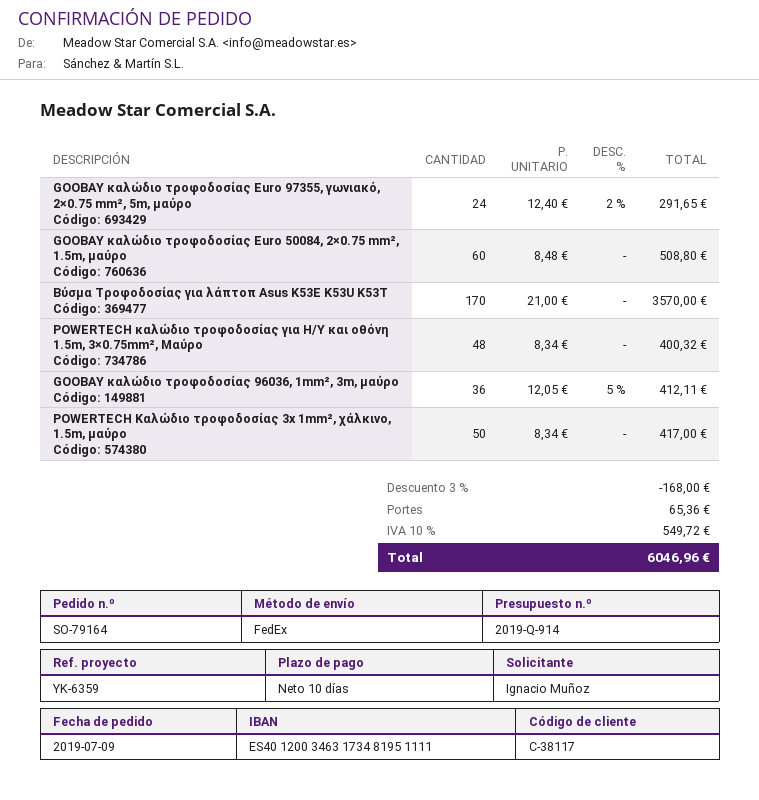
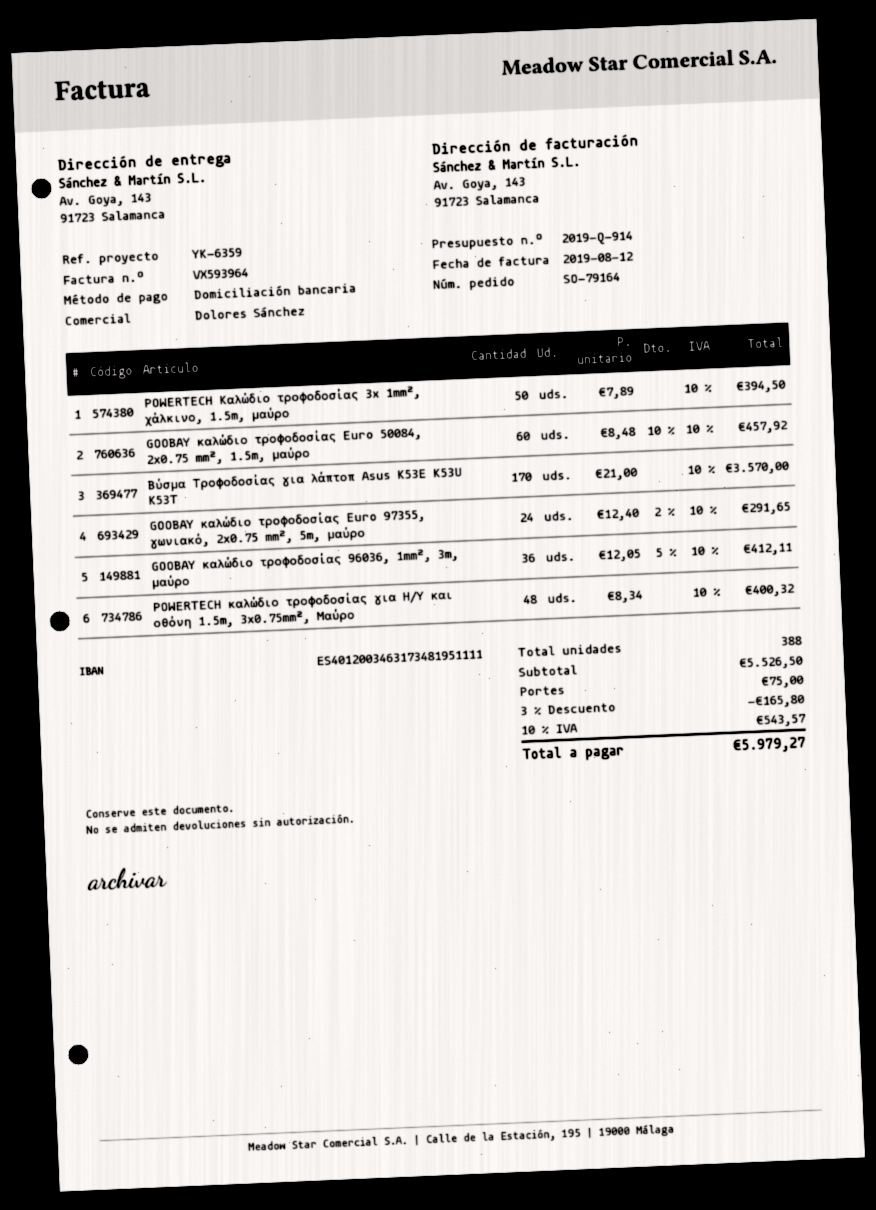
GOOBAY καλώδιο τροφοδοσίας Euro 50084, 2×0.75 mm², 1.5m, μαύρο: 60 x 8.48 = 508.80 -> 60 x 8.48 - 10% = 457.92
POWERTECH Καλώδιο τροφοδοσίας 3x 1mm², χάλκινο, 1.5m, μαύρο: 50 x 8.34 = 417.00 -> 50 x 7.89 = 394.50
discount: 3% = 168.00 -> 3% = 165.80
shipping: 65.36 -> 75.00
tax: 10% = 549.72 -> 10% = 543.57
total: 6046.96 -> 5979.27

